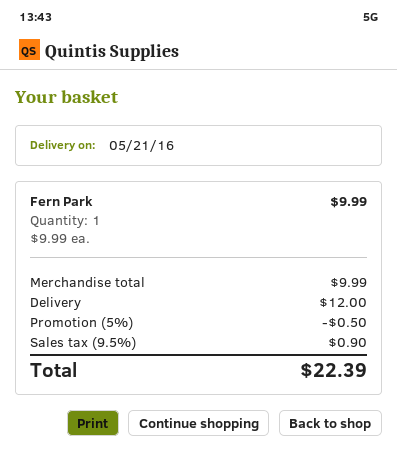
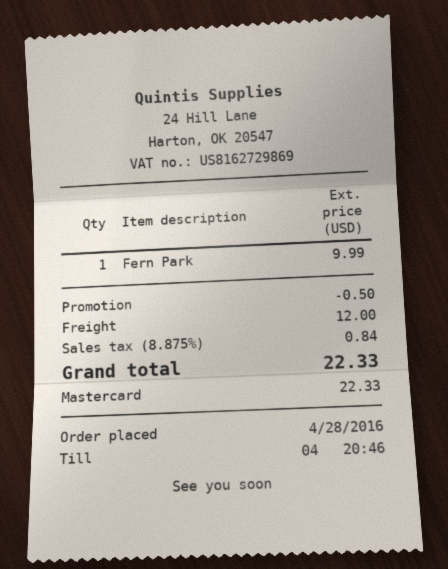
tax: 9.5% = 0.90 -> 8.875% = 0.84
total: 22.39 -> 22.33

